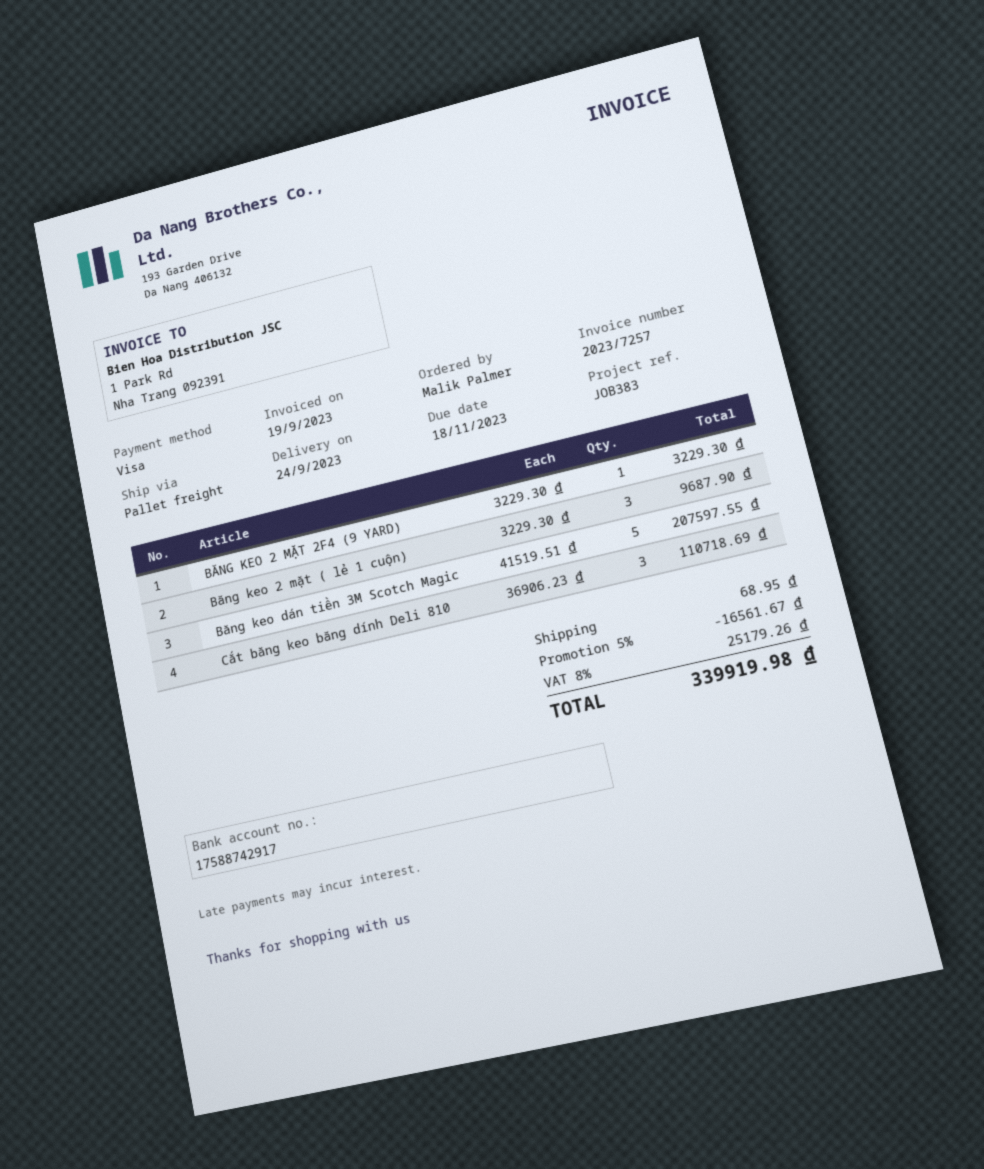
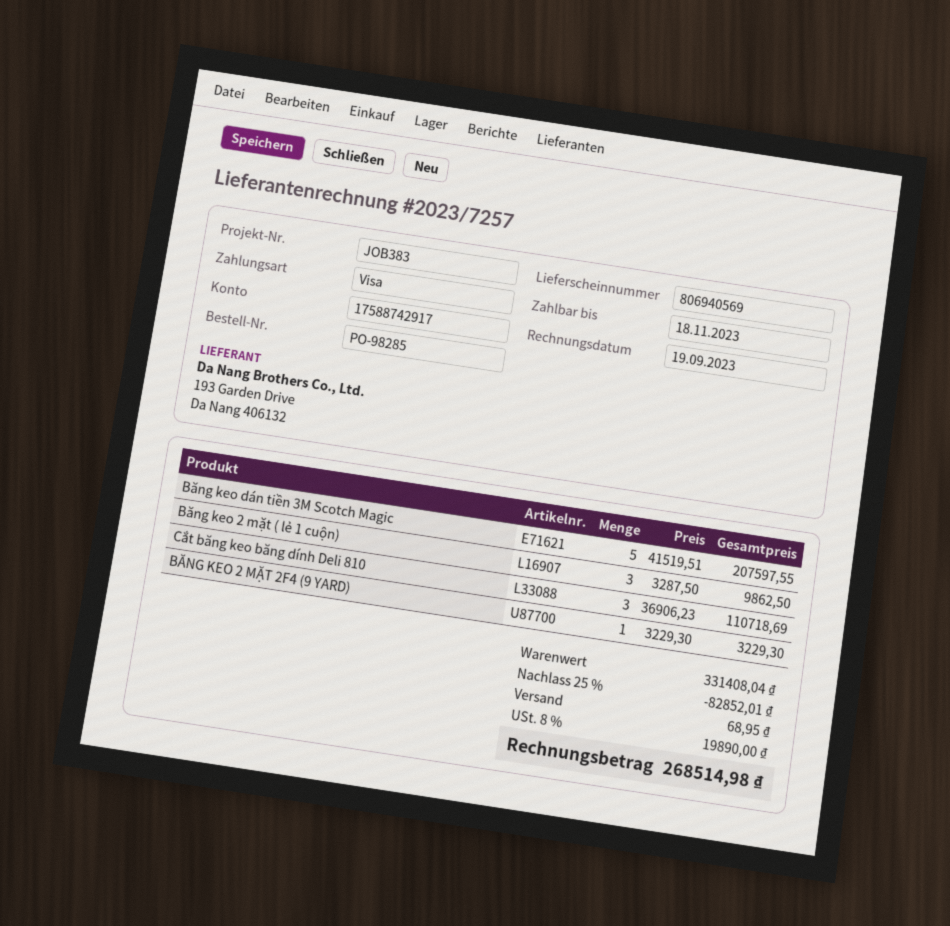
Băng keo 2 mặt ( lẻ 1 cuộn): 3 x 3229.30 = 9687.90 -> 3 x 3287.50 = 9862.50
discount: 5% = 16561.67 -> 25% = 82852.01
tax: 8% = 25179.26 -> 8% = 19890.00
total: 339919.98 -> 268514.98

